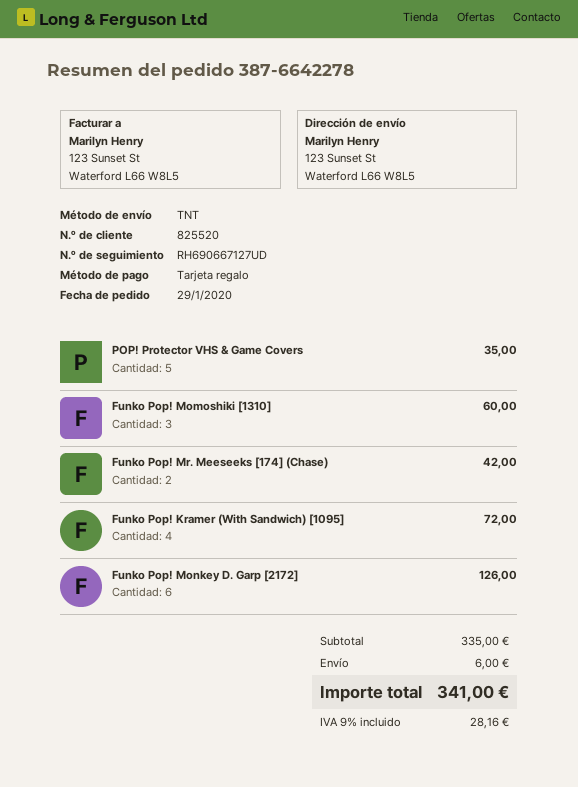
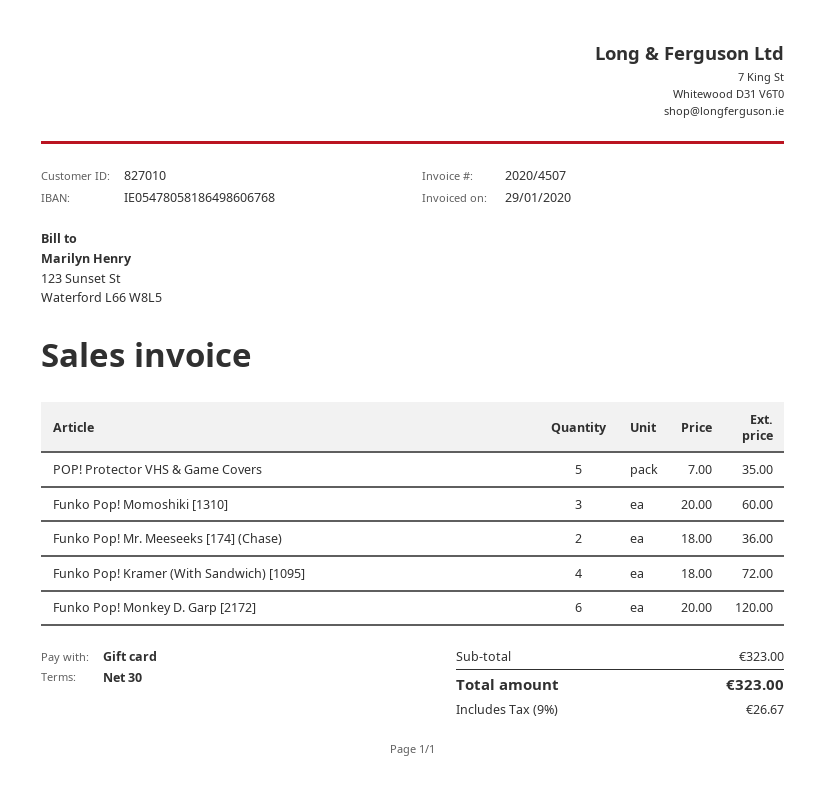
customer number: 825520 -> 827010
Funko Pop! Mr. Meeseeks [174] (Chase): 2 for 42.00 -> 2 for 36.00
Funko Pop! Monkey D. Garp [2172]: 6 for 126.00 -> 6 for 120.00
subtotal: 335.00 -> 323.00
shipping: 6.00 -> none
tax: 9% = 28.16 -> 9% = 26.67
total: 341.00 -> 323.00

